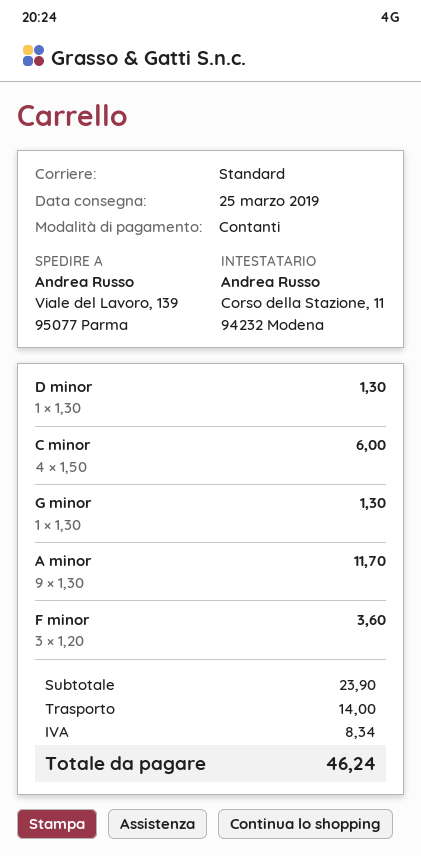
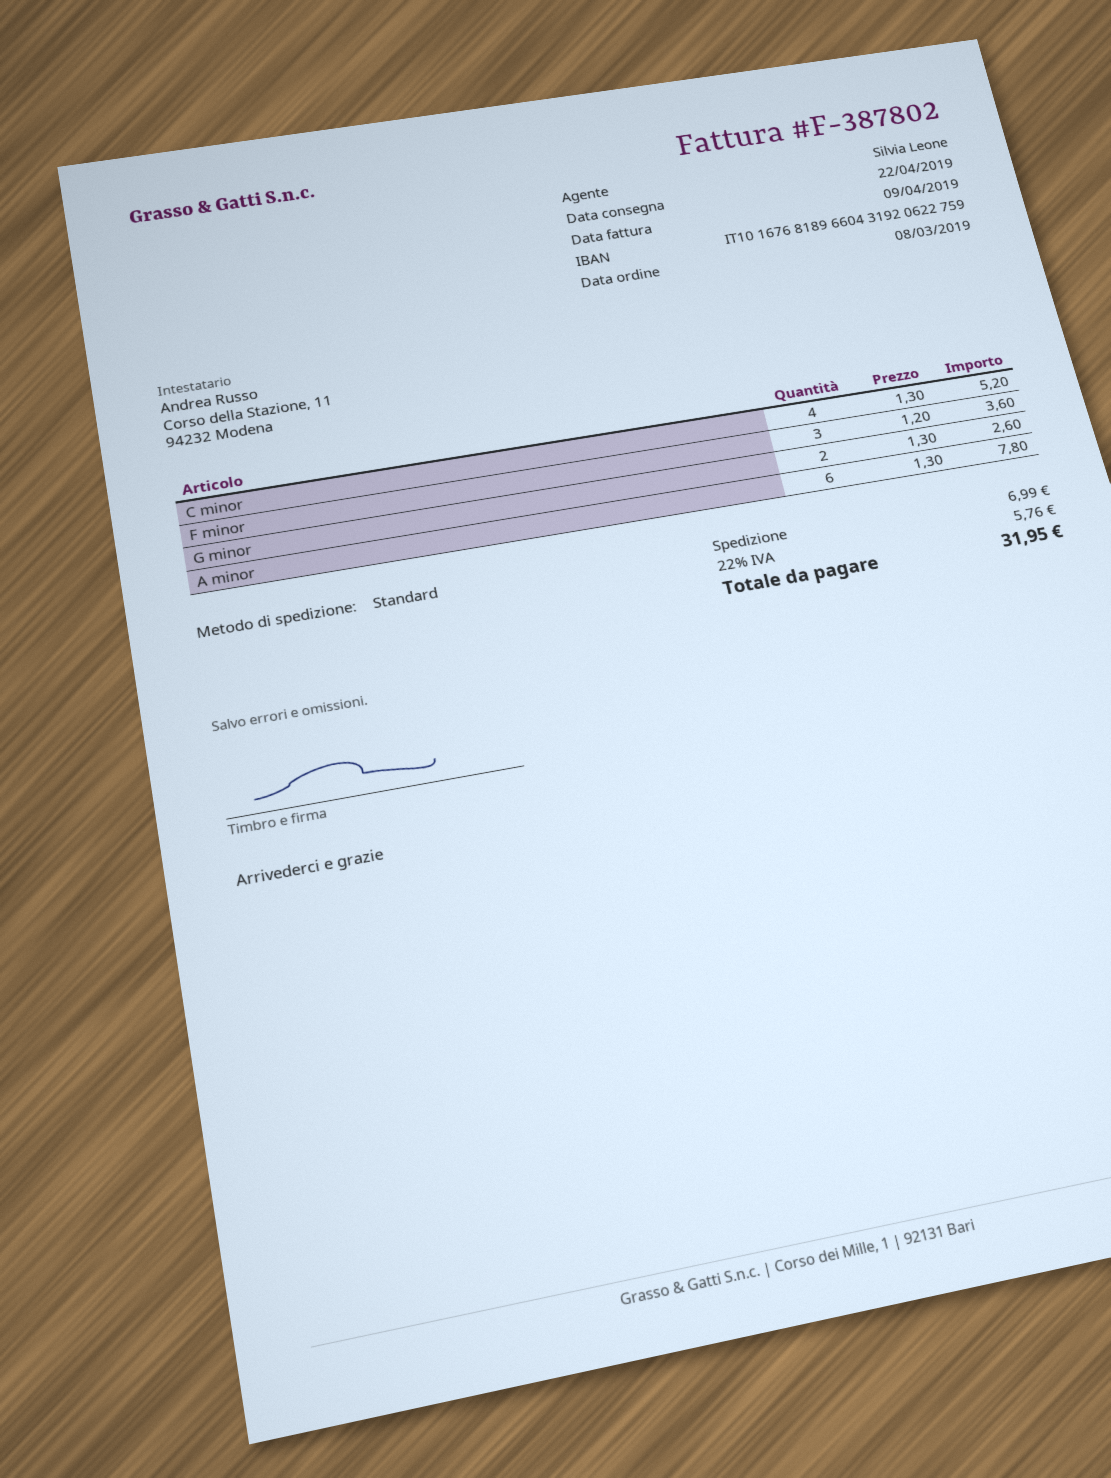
delivery date: 2019-03-25 -> 2019-04-22
D minor: 1 x 1.30 = 1.30 -> none
C minor: 4 x 1.50 = 6.00 -> 4 x 1.30 = 5.20
G minor: 1 x 1.30 = 1.30 -> 2 x 1.30 = 2.60
A minor: 9 x 1.30 = 11.70 -> 6 x 1.30 = 7.80
shipping: 14.00 -> 6.99
tax: 8.34 -> 5.76
total: 46.24 -> 31.95

